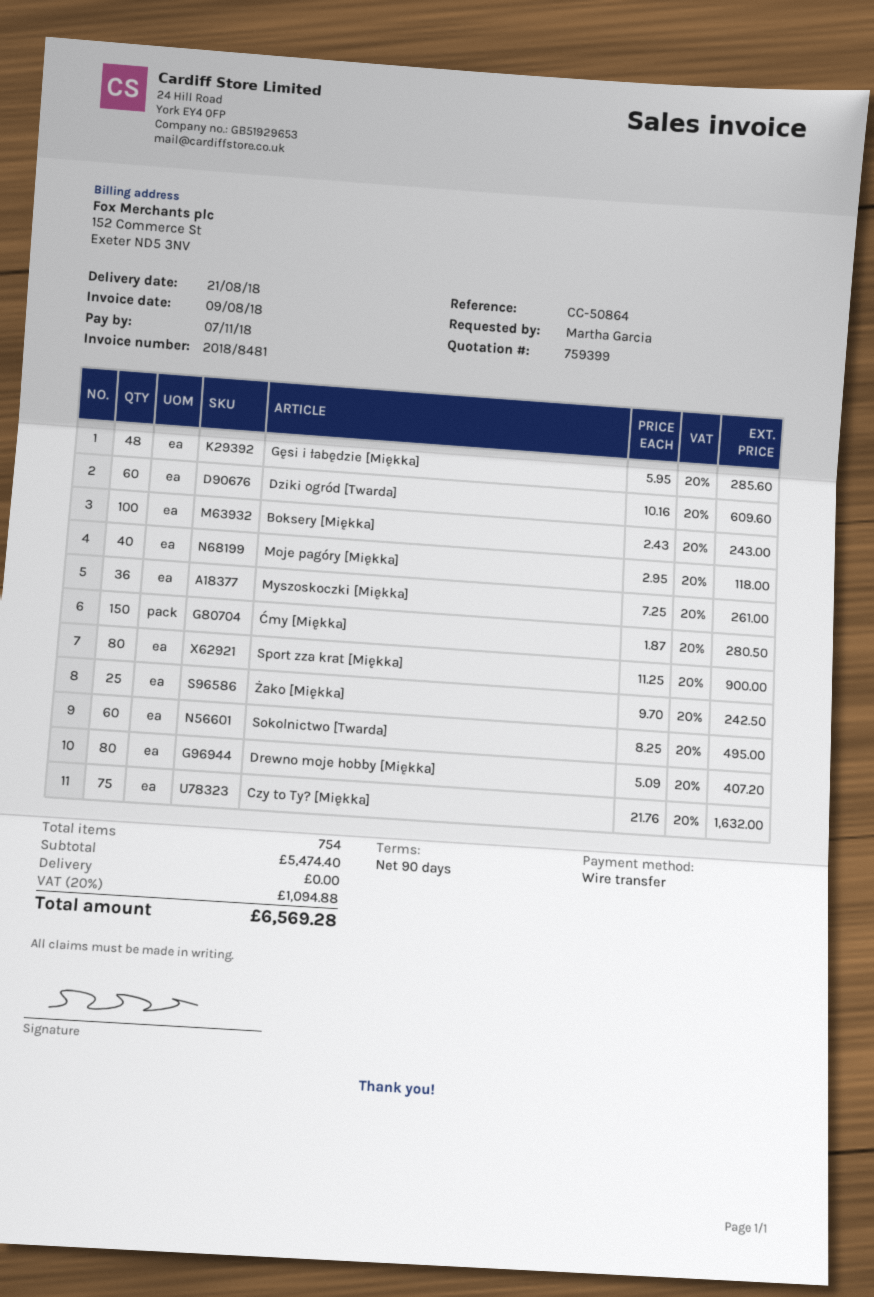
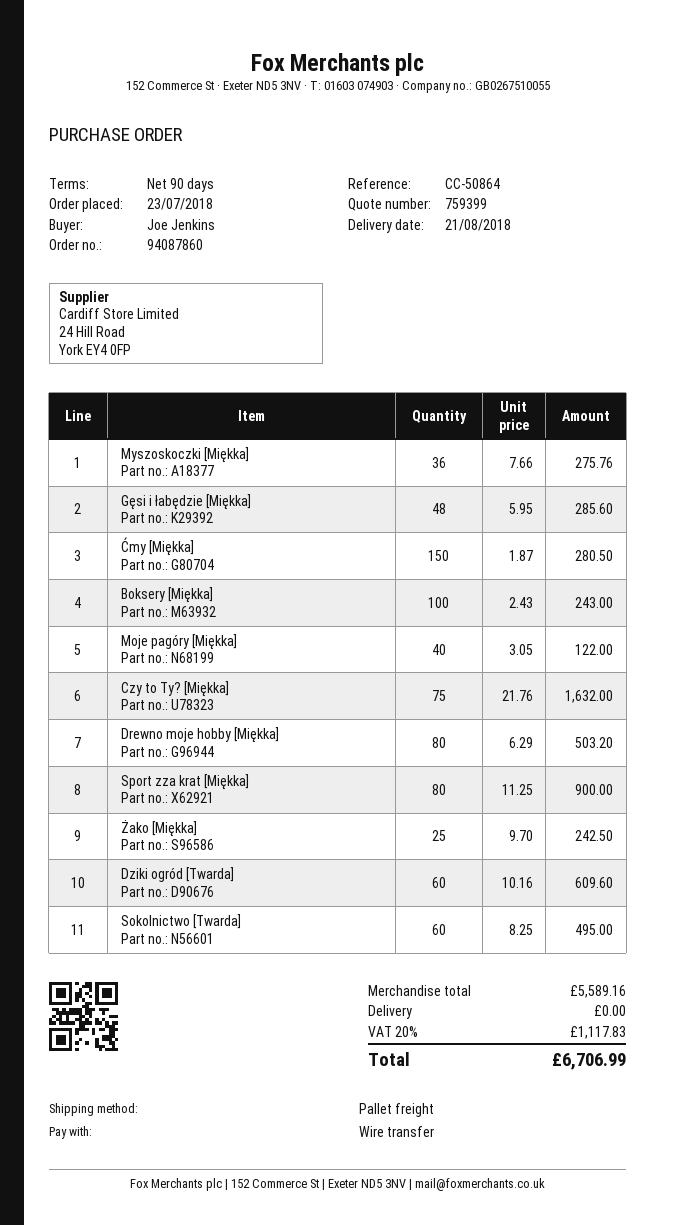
ordered by: Martha Garcia -> Joe Jenkins
Moje pagóry [Miękka]: 40 x 2.95 = 118.00 -> 40 x 3.05 = 122.00
Myszoskoczki [Miękka]: 36 x 7.25 = 261.00 -> 36 x 7.66 = 275.76
Drewno moje hobby [Miękka]: 80 x 5.09 = 407.20 -> 80 x 6.29 = 503.20
subtotal: 5474.40 -> 5589.16
tax: 20% = 1094.88 -> 20% = 1117.83
total: 6569.28 -> 6706.99

